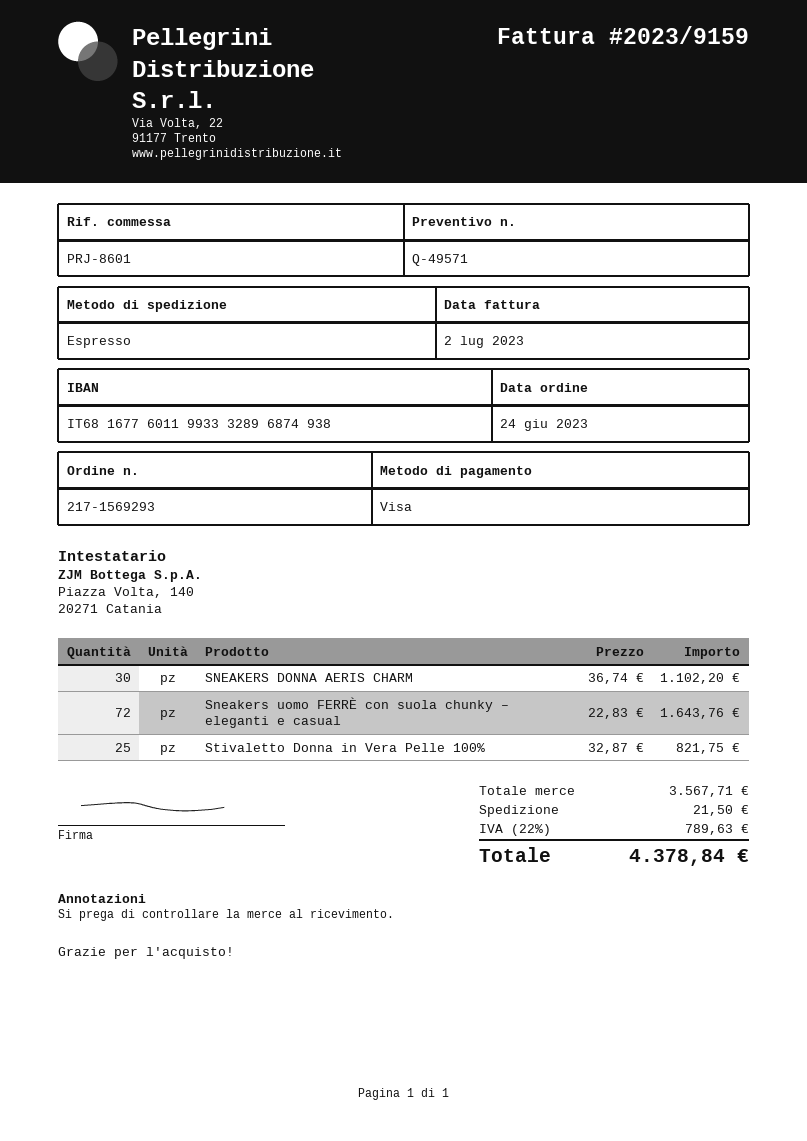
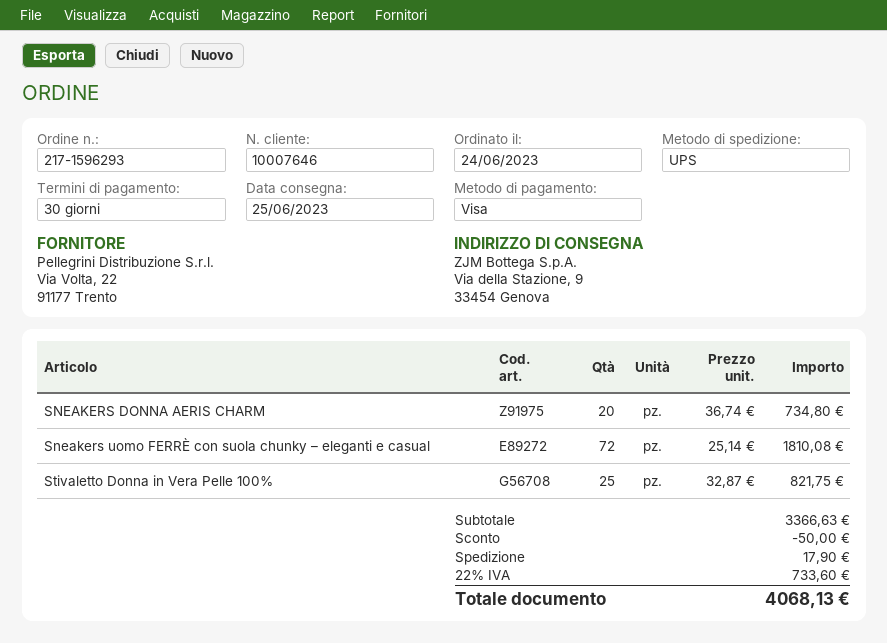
order number: 217-1569293 -> 217-1596293
shipping method: express -> UPS
SNEAKERS DONNA AERIS CHARM: 30 x 36.74 = 1102.20 -> 20 x 36.74 = 734.80
Sneakers uomo FERRÈ con suola chunky – eleganti e casual: 72 x 22.83 = 1643.76 -> 72 x 25.14 = 1810.08
subtotal: 3567.71 -> 3366.63
discount: none -> 50.00
shipping: 21.50 -> 17.90
tax: 22% = 789.63 -> 22% = 733.60
total: 4378.84 -> 4068.13

